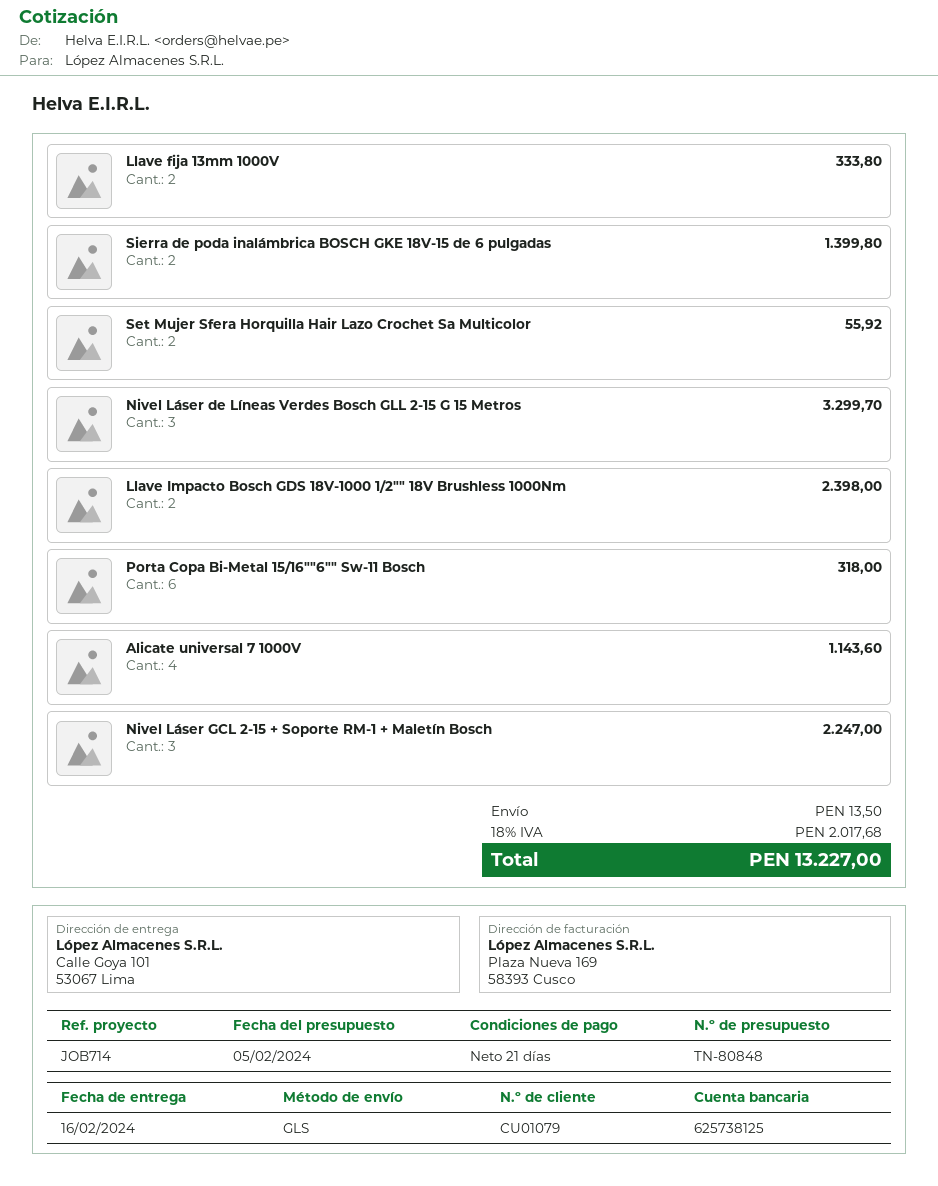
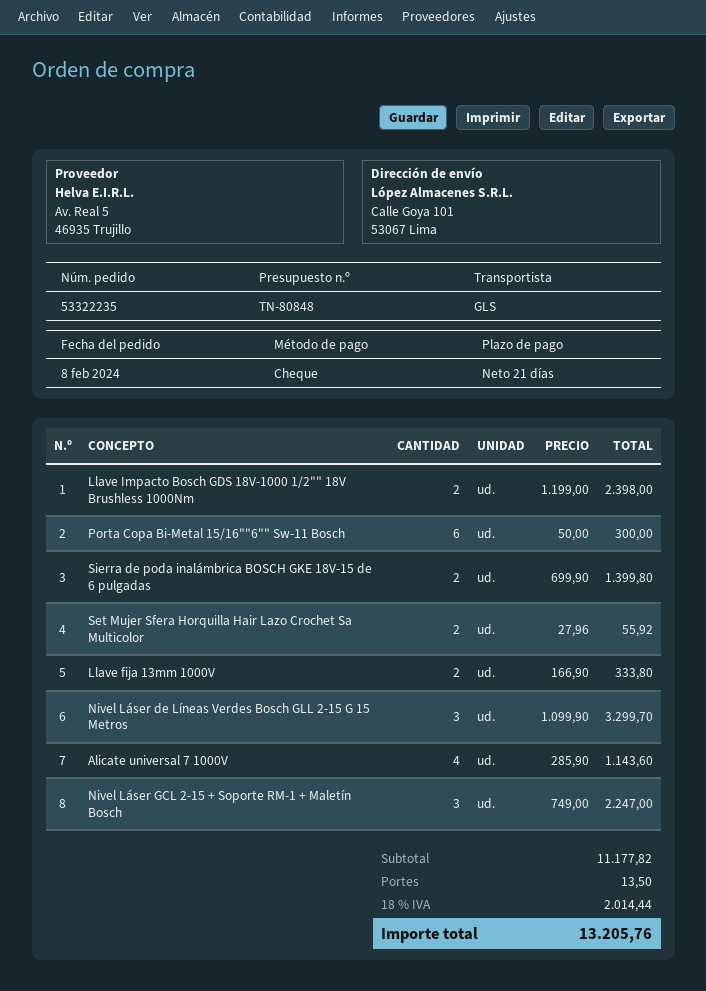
Porta Copa Bi-Metal 15/16""6"" Sw-11 Bosch: 6 for 318.00 -> 6 for 300.00
tax: 18% = 2017.68 -> 18% = 2014.44
total: 13227.00 -> 13205.76

